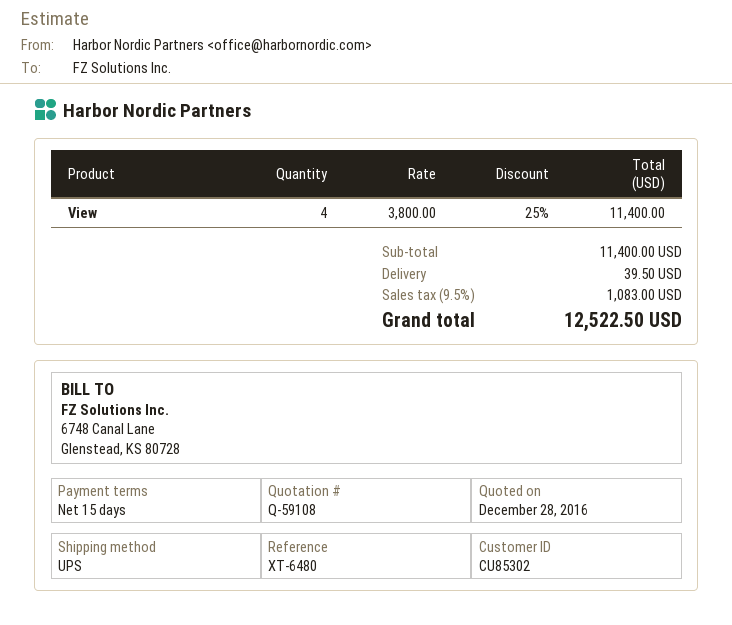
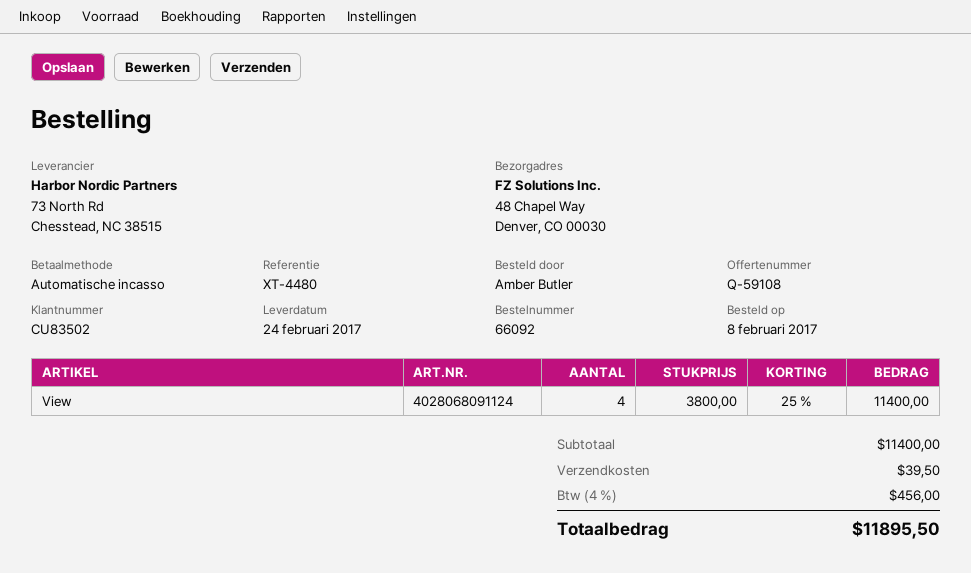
customer number: CU85302 -> CU83502
reference: XT-6480 -> XT-4480
tax: 9.5% = 1083.00 -> 4% = 456.00
total: 12522.50 -> 11895.50

